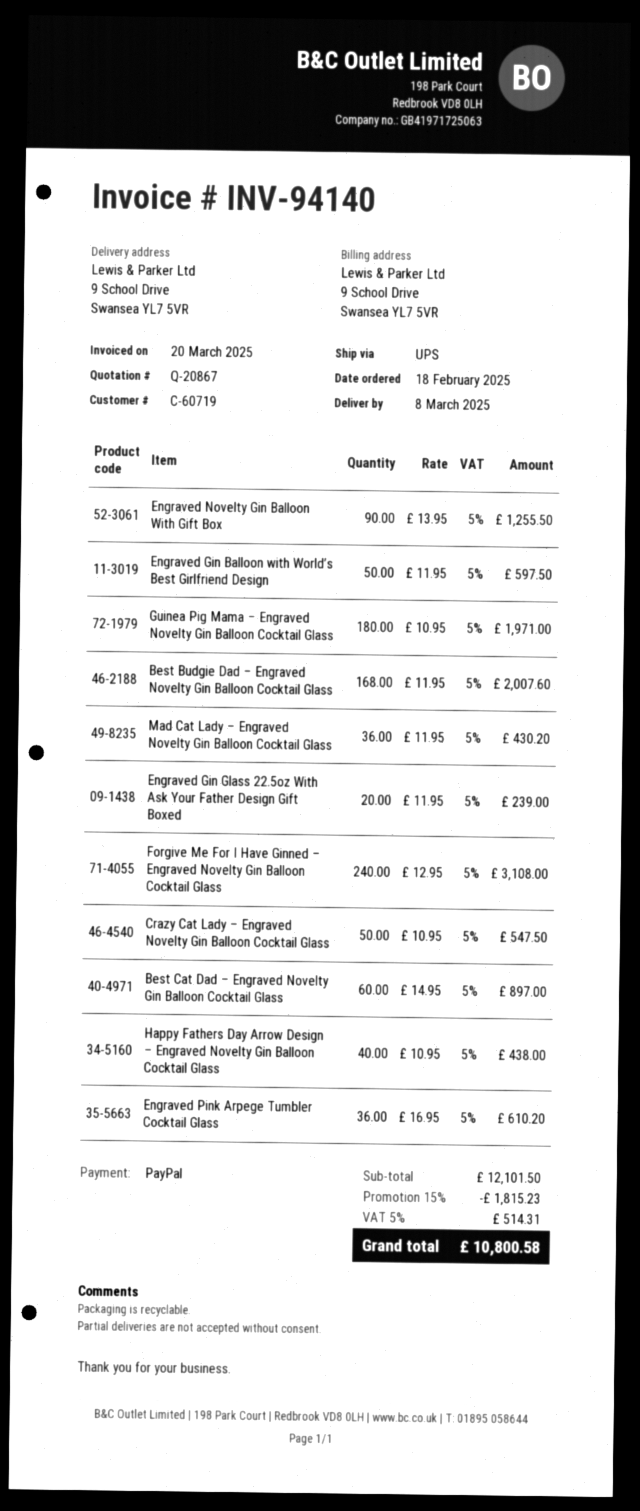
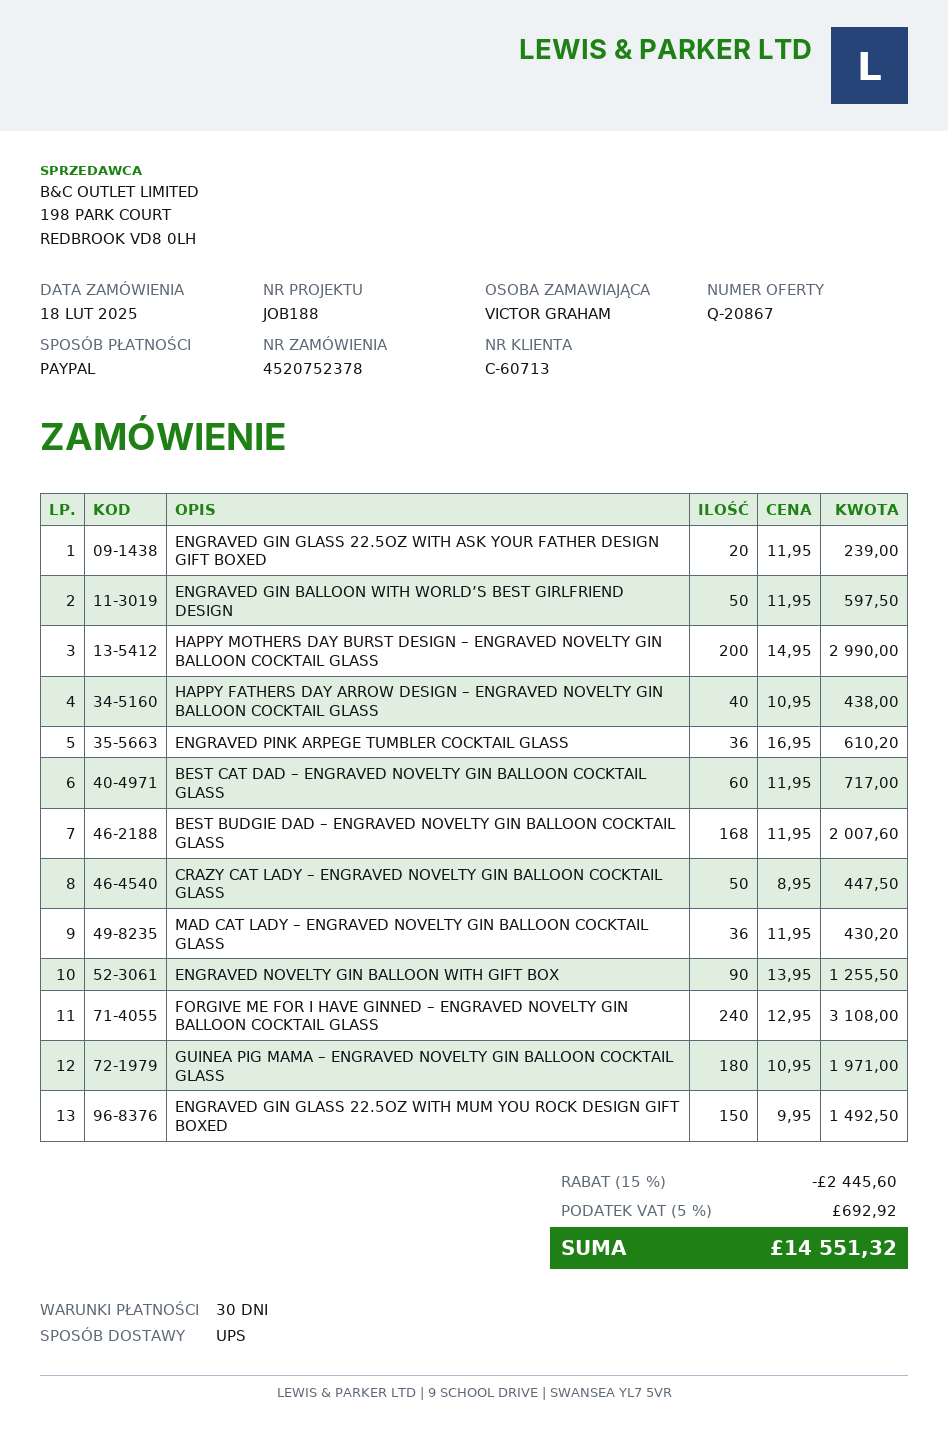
customer number: C-60719 -> C-60713
Crazy Cat Lady – Engraved Novelty Gin Balloon Cocktail Glass: 50 x 10.95 = 547.50 -> 50 x 8.95 = 447.50
Best Cat Dad – Engraved Novelty Gin Balloon Cocktail Glass: 60 x 14.95 = 897.00 -> 60 x 11.95 = 717.00
HAPPY MOTHERS DAY BURST DESIGN – ENGRAVED NOVELTY GIN BALLOON COCKTAIL GLASS: none -> 200 x 14.95 = 2990.00
ENGRAVED GIN GLASS 22.5OZ WITH MUM YOU ROCK DESIGN GIFT BOXED: none -> 150 x 9.95 = 1492.50
discount: 15% = 1815.23 -> 15% = 2445.60
tax: 5% = 514.31 -> 5% = 692.92
total: 10800.58 -> 14551.32

